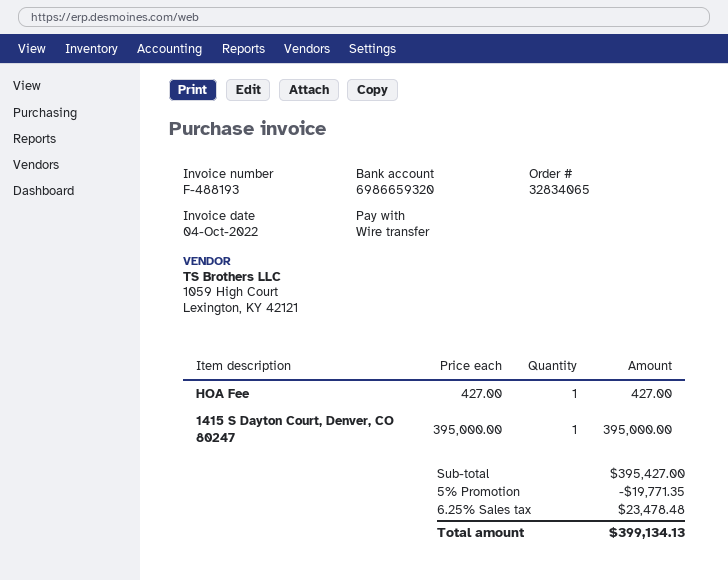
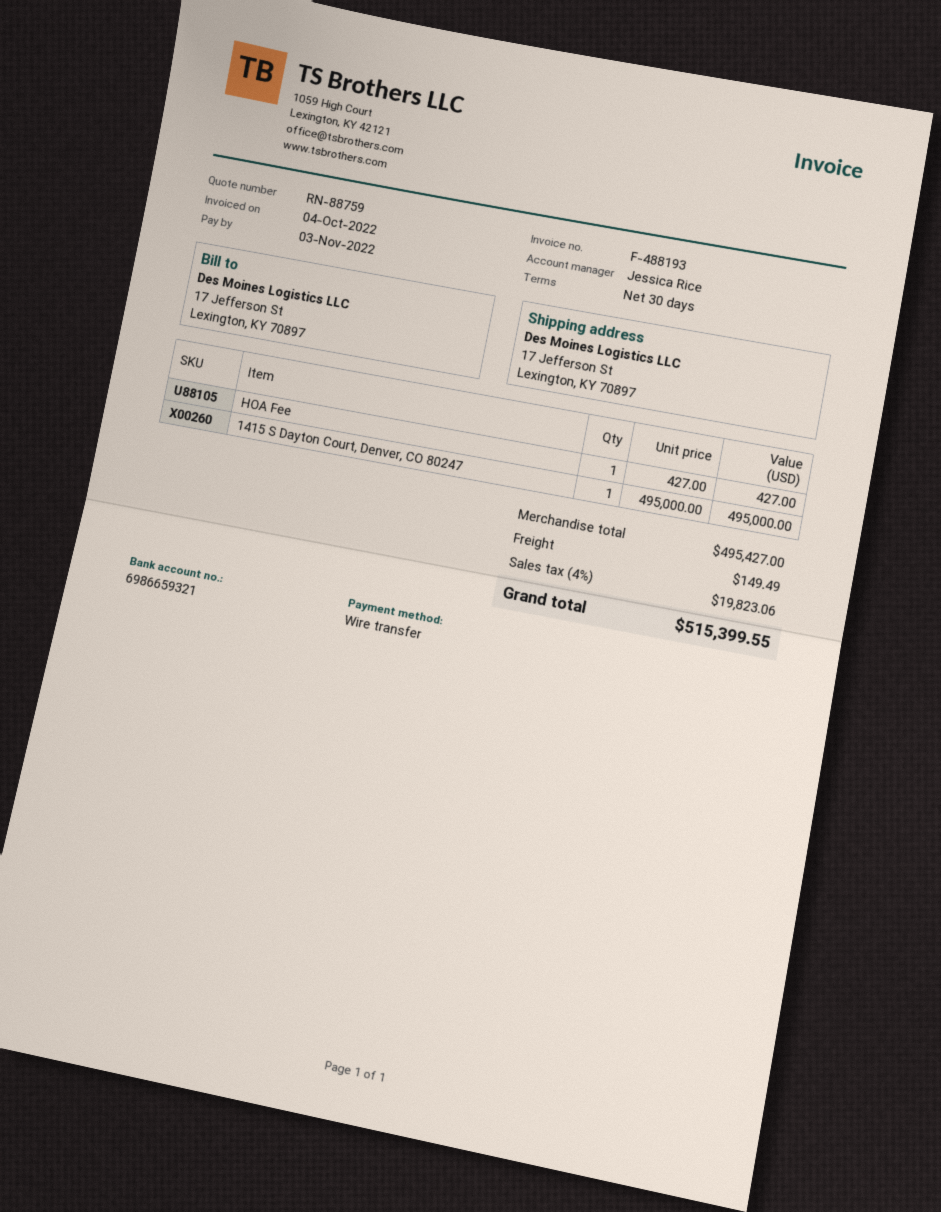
bank account: 6986659320 -> 6986659321
1415 S Dayton Court, Denver, CO 80247: 1 x 395000.00 = 395000.00 -> 1 x 495000.00 = 495000.00
subtotal: 395427.00 -> 495427.00
discount: 5% = 19771.35 -> none
shipping: none -> 149.49
tax: 6.25% = 23478.48 -> 4% = 19823.06
total: 399134.13 -> 515399.55

